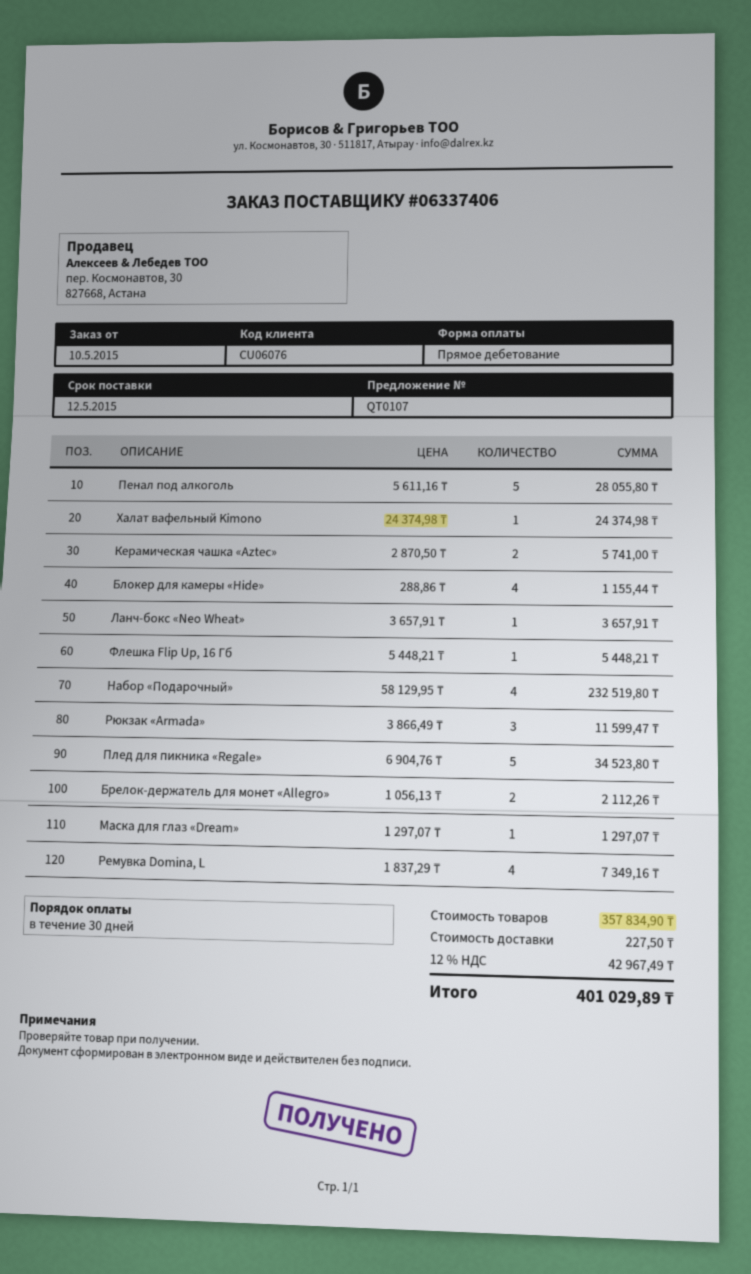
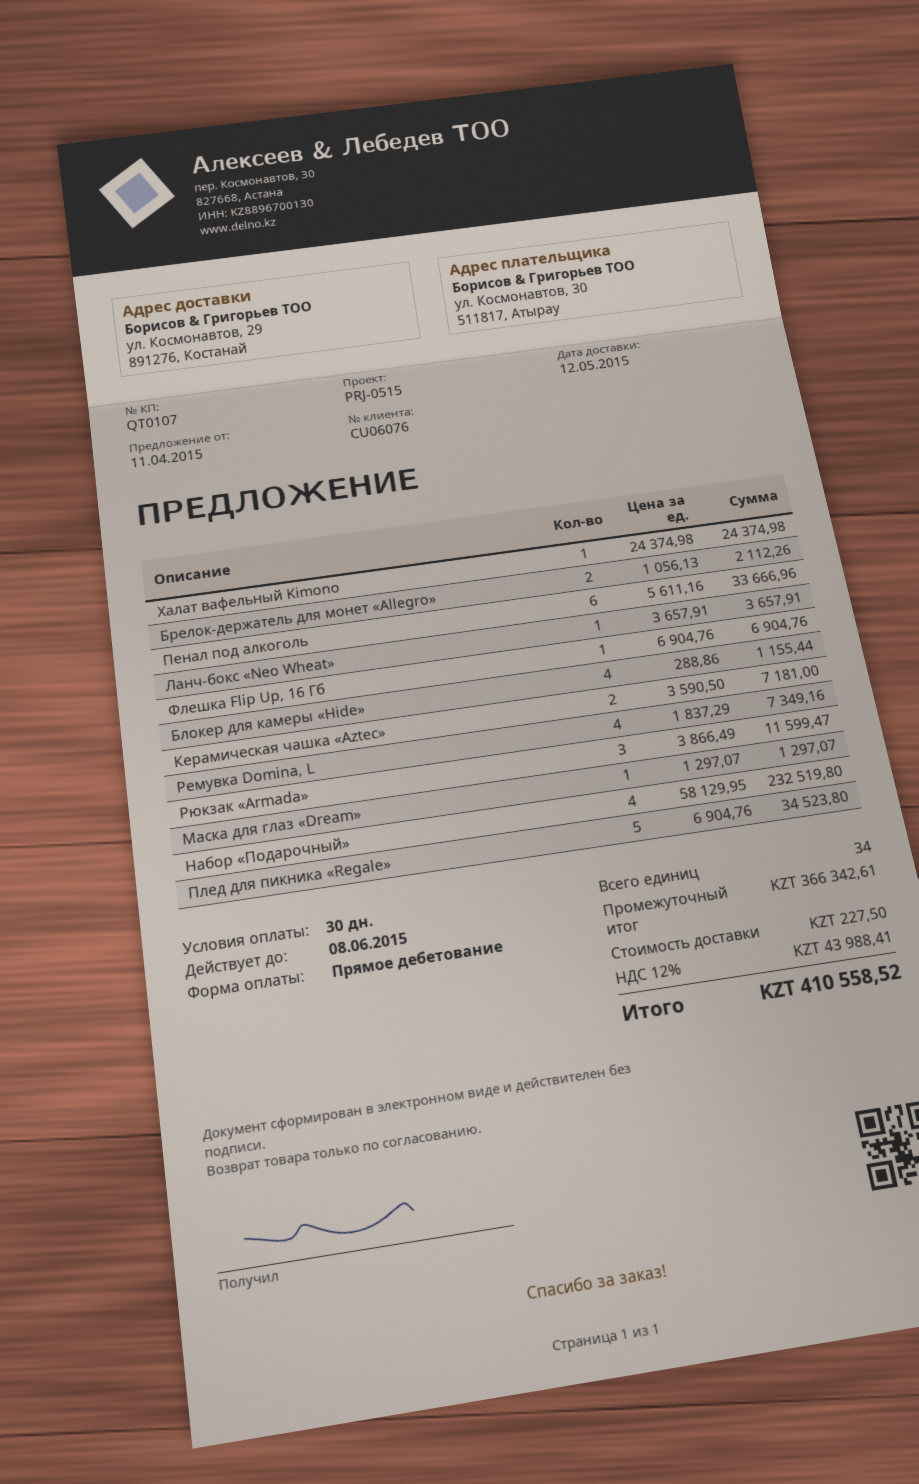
Пенал под алкоголь: 5 x 5611.16 = 28055.80 -> 6 x 5611.16 = 33666.96
Керамическая чашка «Aztec»: 2 x 2870.50 = 5741.00 -> 2 x 3590.50 = 7181.00
Флешка Flip Up, 16 Гб: 1 x 5448.21 = 5448.21 -> 1 x 6904.76 = 6904.76
subtotal: 357834.90 -> 366342.61
tax: 12% = 42967.49 -> 12% = 43988.41
total: 401029.89 -> 410558.52

